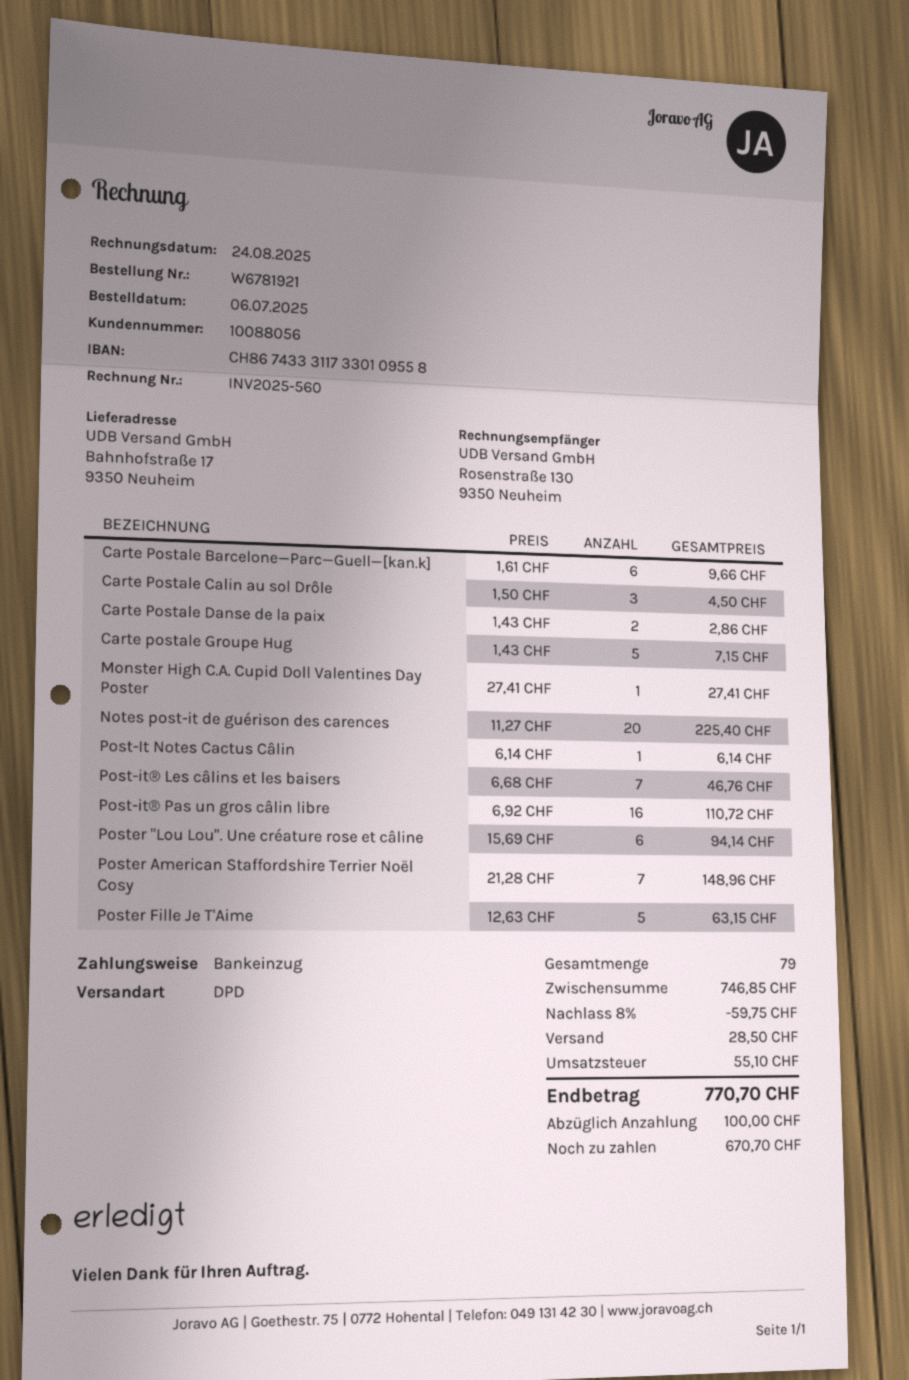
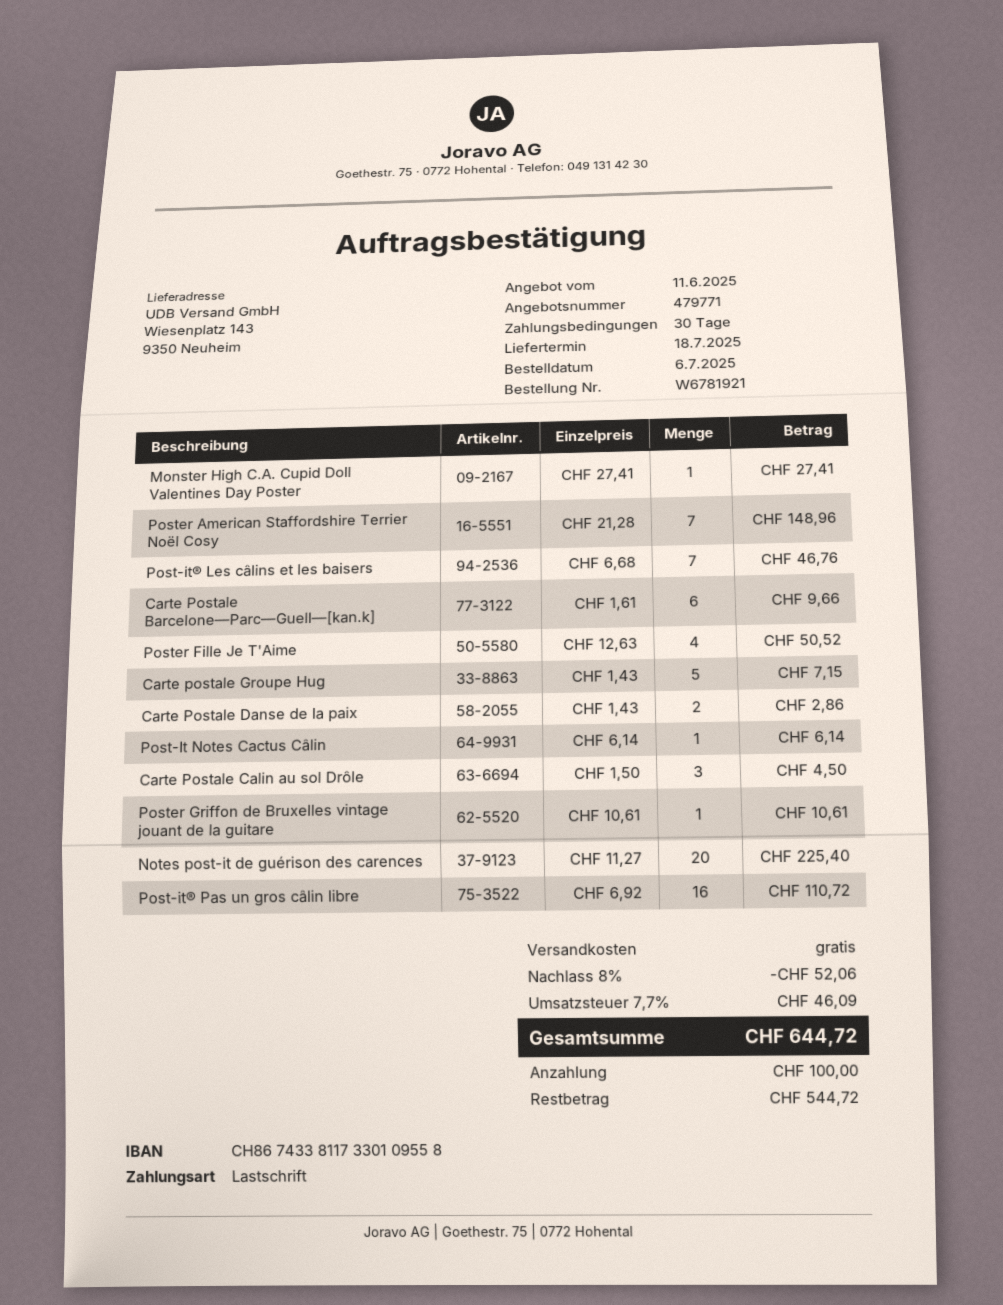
bank account: CH8674333117330109558 -> CH8674338117330109558
ship to: Bahnhofstraße 17, 9350 Neuheim -> Wiesenplatz 143, 9350 Neuheim
Poster "Lou Lou". Une créature rose et câline: 6 x 15.69 = 94.14 -> none
Poster Fille Je T'Aime: 5 x 12.63 = 63.15 -> 4 x 12.63 = 50.52
Poster Griffon de Bruxelles vintage jouant de la guitare: none -> 1 x 10.61 = 10.61
discount: 8% = 59.75 -> 8% = 52.06
shipping: 28.50 -> 0.00
tax: 55.10 -> 46.09
total: 770.70 -> 644.72
balance: 670.70 -> 544.72

